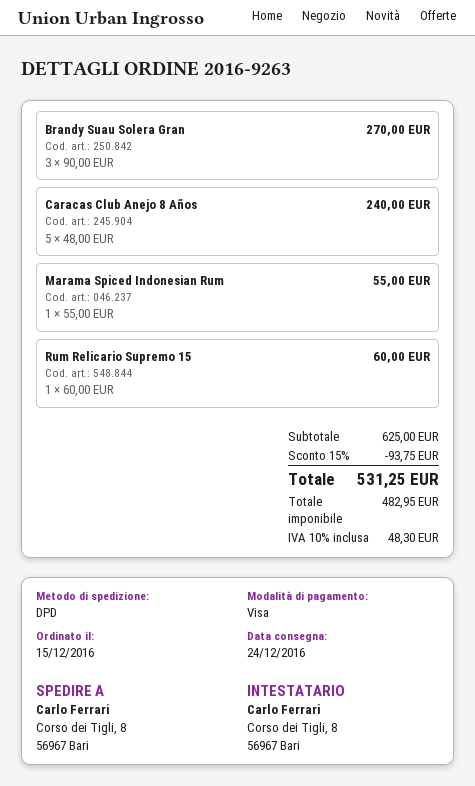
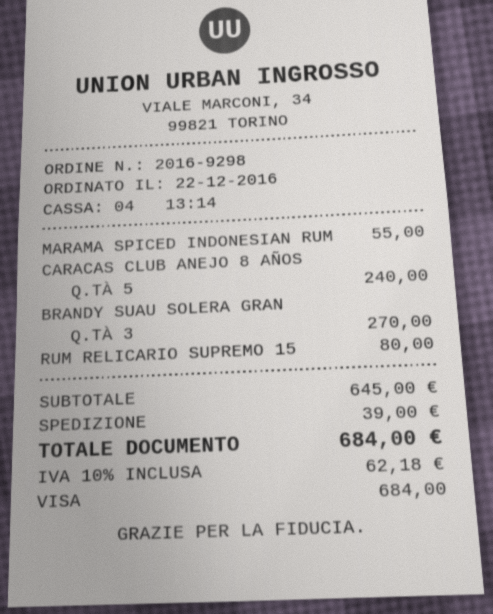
order number: 2016-9263 -> 2016-9298
order date: 2016-12-15 -> 2016-12-22
Rum Relicario Supremo 15: 1 for 60.00 -> 1 for 80.00
subtotal: 625.00 -> 645.00
discount: 15% = 93.75 -> none
shipping: none -> 39.00
tax: 10% = 48.30 -> 10% = 62.18
total: 531.25 -> 684.00

